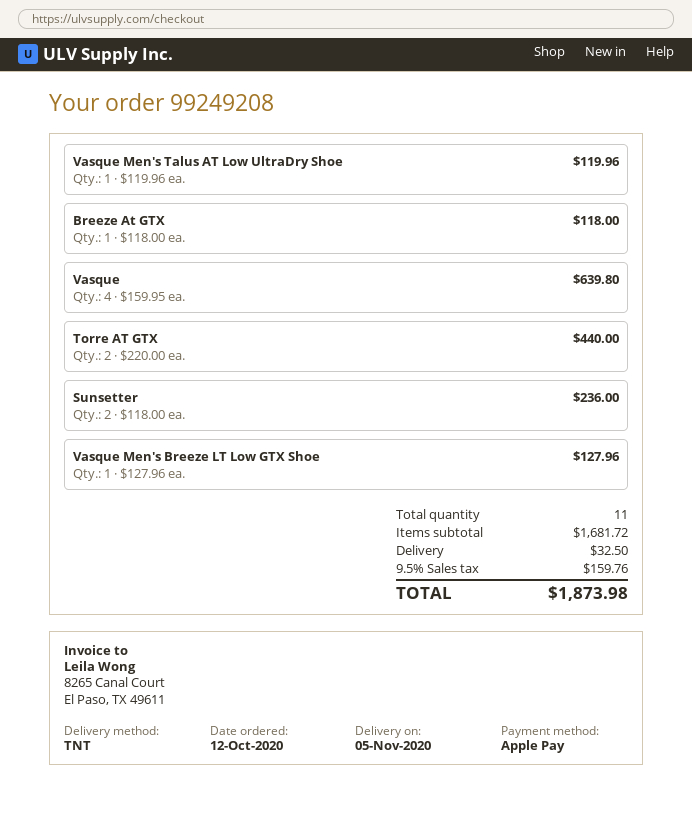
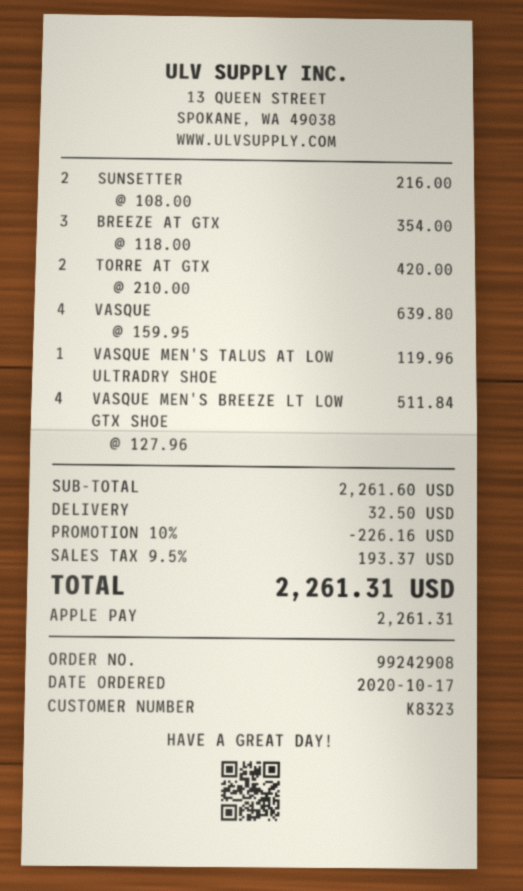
order number: 99249208 -> 99242908
order date: 2020-10-12 -> 2020-10-17
Breeze At GTX: 1 x 118.00 = 118.00 -> 3 x 118.00 = 354.00
Torre AT GTX: 2 x 220.00 = 440.00 -> 2 x 210.00 = 420.00
Sunsetter: 2 x 118.00 = 236.00 -> 2 x 108.00 = 216.00
Vasque Men's Breeze LT Low GTX Shoe: 1 x 127.96 = 127.96 -> 4 x 127.96 = 511.84
subtotal: 1681.72 -> 2261.60
discount: none -> 10% = 226.16
tax: 9.5% = 159.76 -> 9.5% = 193.37
total: 1873.98 -> 2261.31

